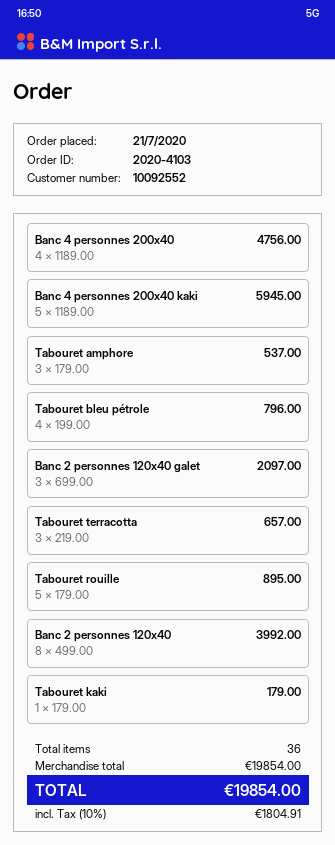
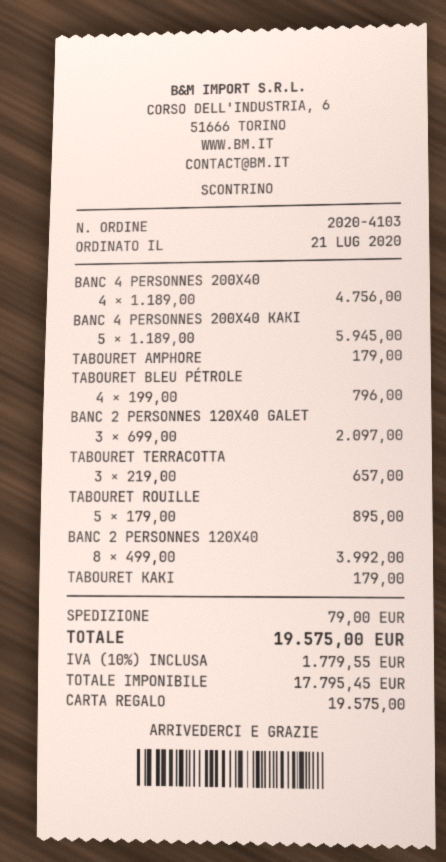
Tabouret amphore: 3 x 179.00 = 537.00 -> 1 x 179.00 = 179.00
shipping: none -> 79.00
tax: 10% = 1804.91 -> 10% = 1779.55
total: 19854.00 -> 19575.00

